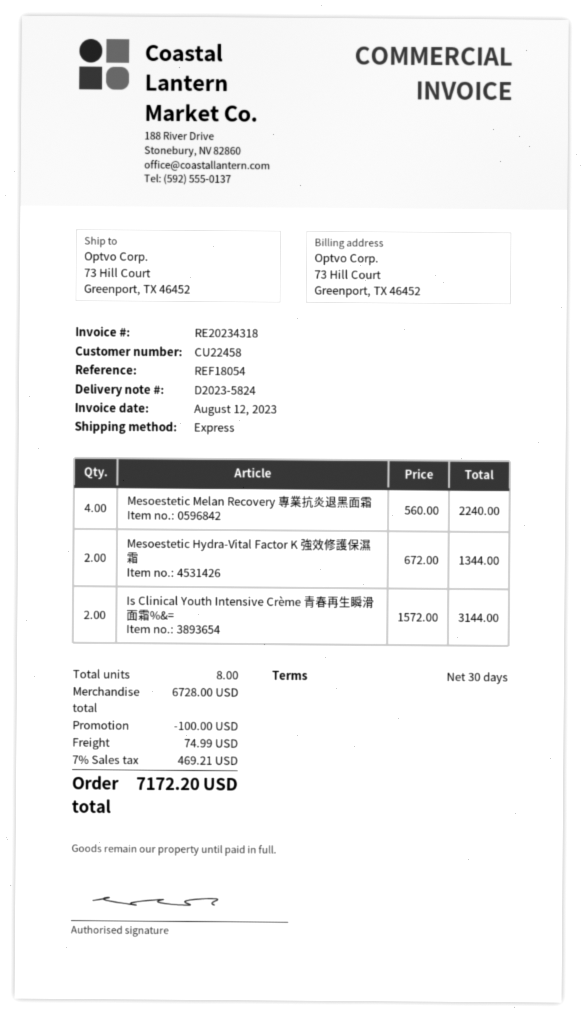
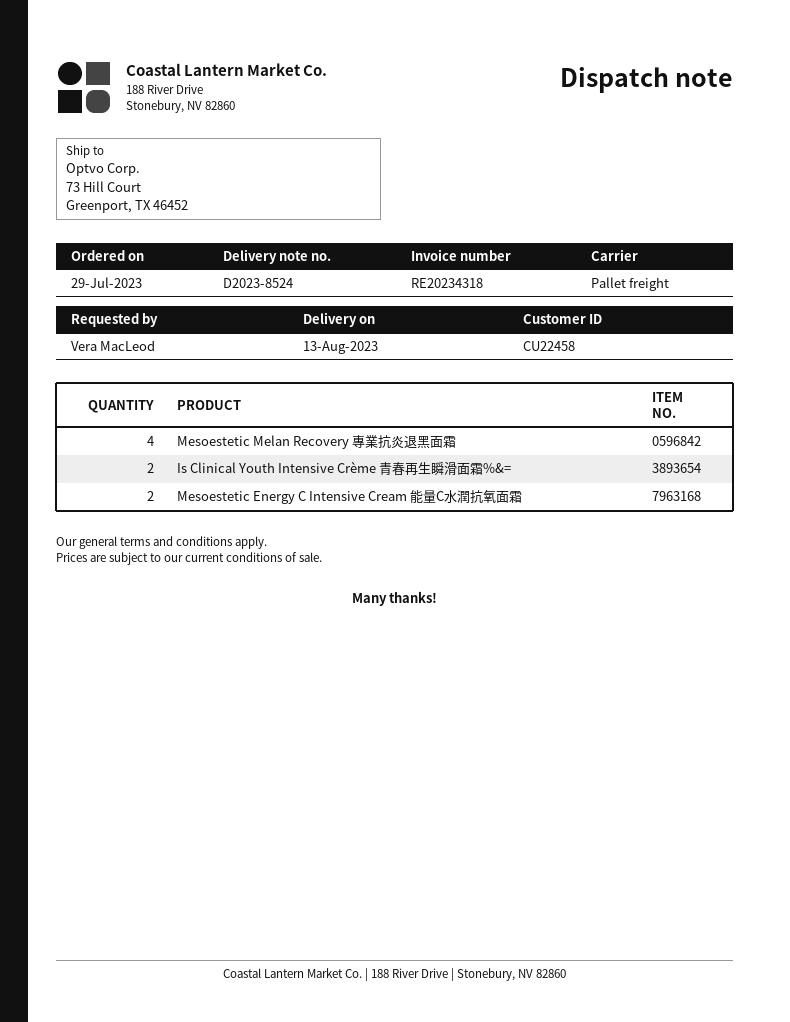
delivery note number: D2023-5824 -> D2023-8524
shipping method: express -> pallet freight
Mesoestetic Hydra-Vital Factor K 強效修護保濕霜: 2 -> none
Mesoestetic Energy C Intensive Cream 能量C水潤抗氧面霜: none -> 2

